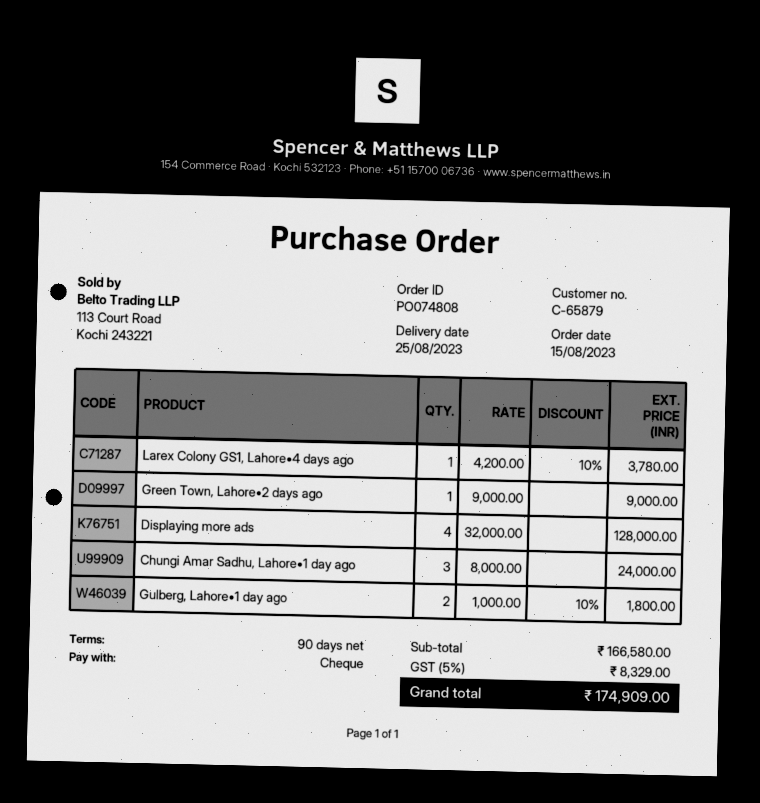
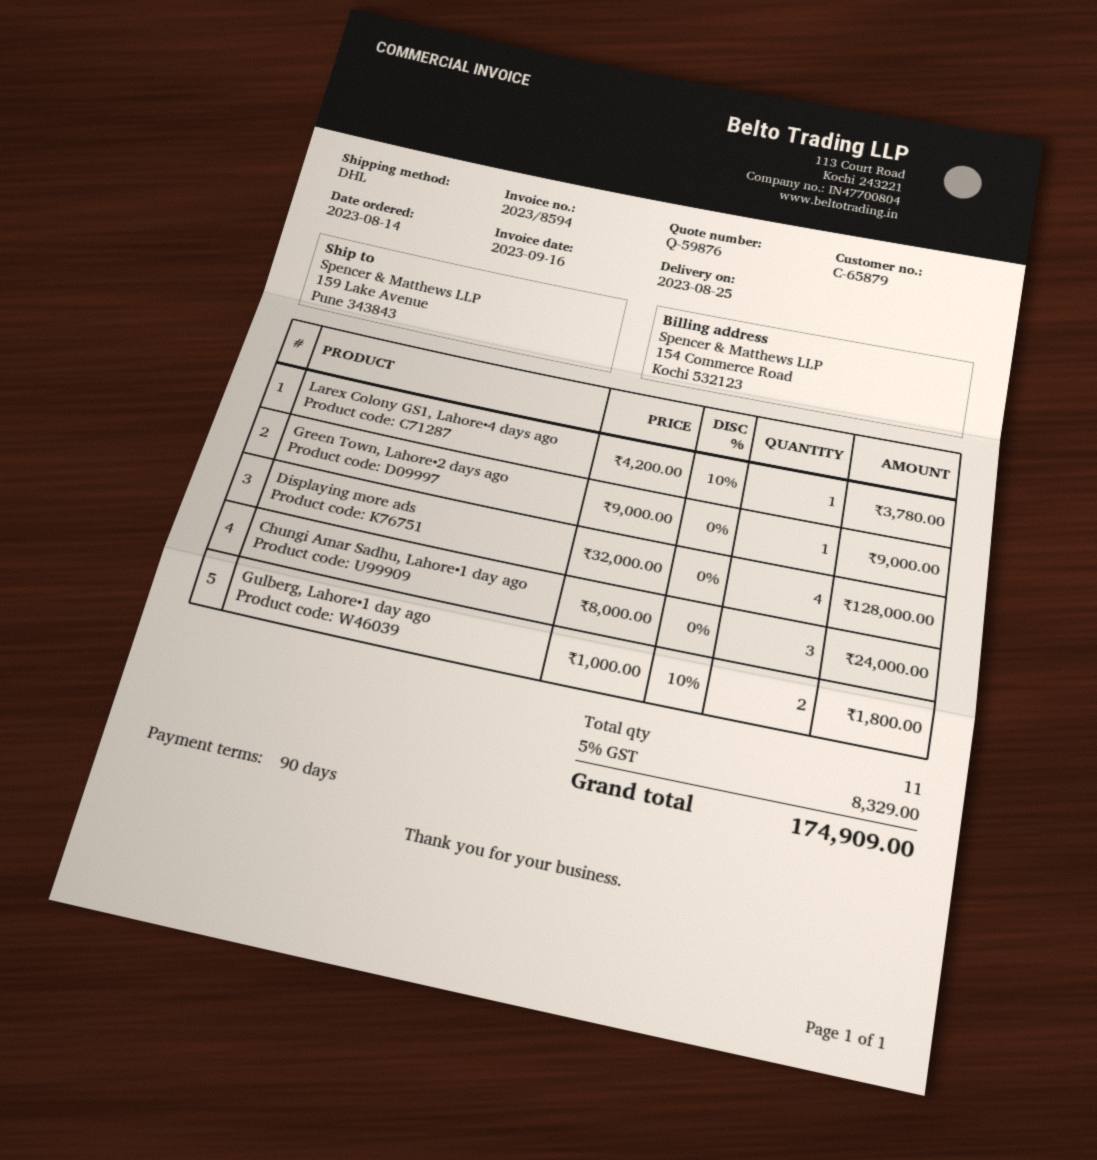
order date: 2023-08-15 -> 2023-08-14

